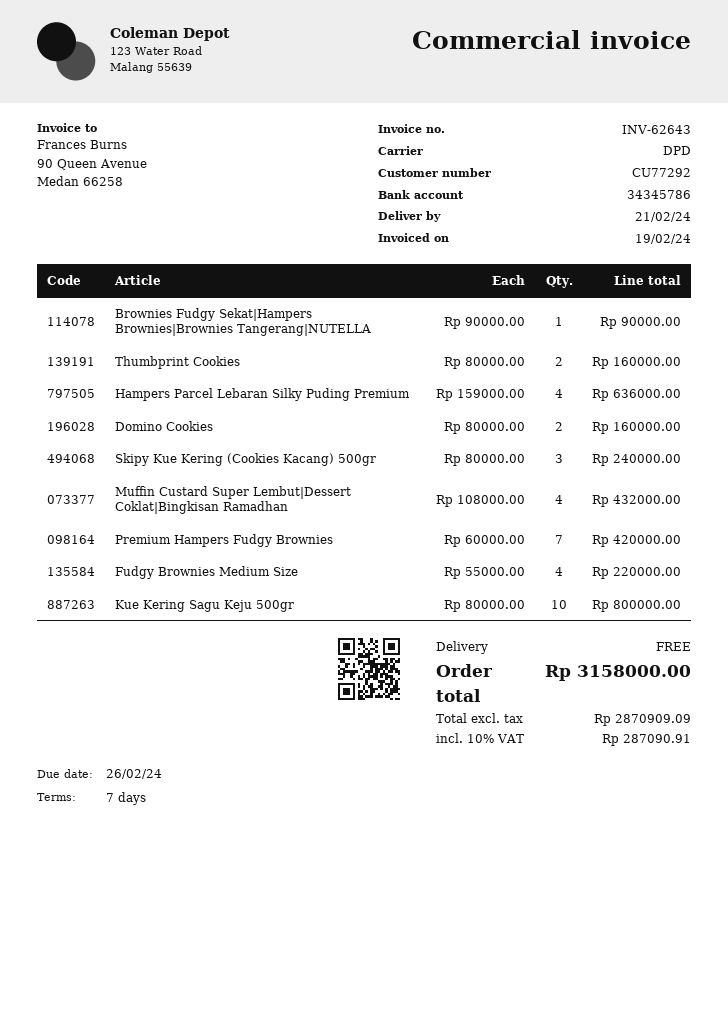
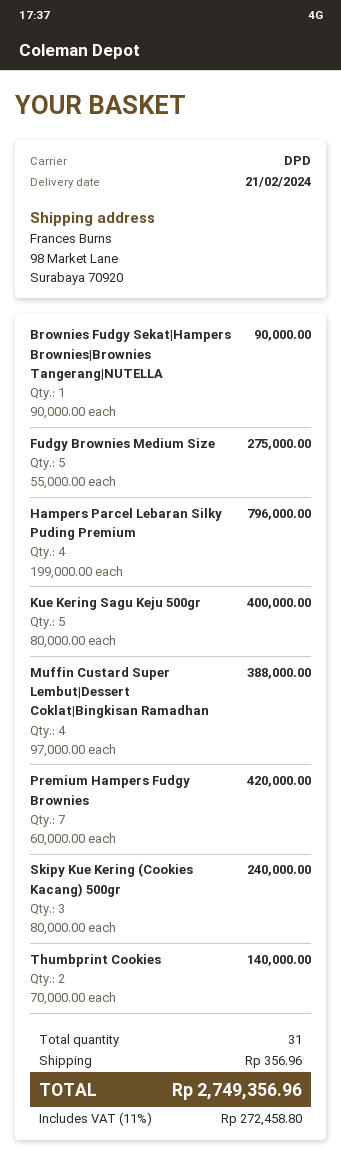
Thumbprint Cookies: 2 x 80000.00 = 160000.00 -> 2 x 70000.00 = 140000.00
Hampers Parcel Lebaran Silky Puding Premium: 4 x 159000.00 = 636000.00 -> 4 x 199000.00 = 796000.00
Domino Cookies: 2 x 80000.00 = 160000.00 -> none
Muffin Custard Super Lembut|Dessert Coklat|Bingkisan Ramadhan: 4 x 108000.00 = 432000.00 -> 4 x 97000.00 = 388000.00
Fudgy Brownies Medium Size: 4 x 55000.00 = 220000.00 -> 5 x 55000.00 = 275000.00
Kue Kering Sagu Keju 500gr: 10 x 80000.00 = 800000.00 -> 5 x 80000.00 = 400000.00
shipping: 0.00 -> 356.96
tax: 10% = 287090.91 -> 11% = 272458.80
total: 3158000.00 -> 2749356.96

